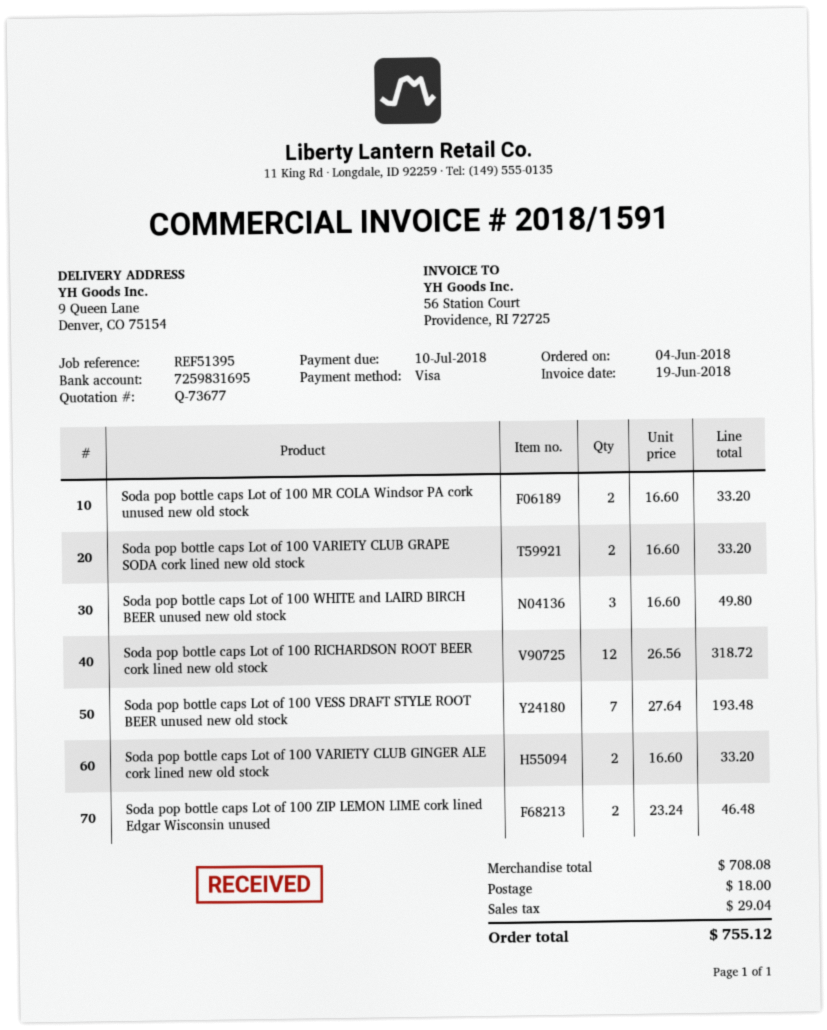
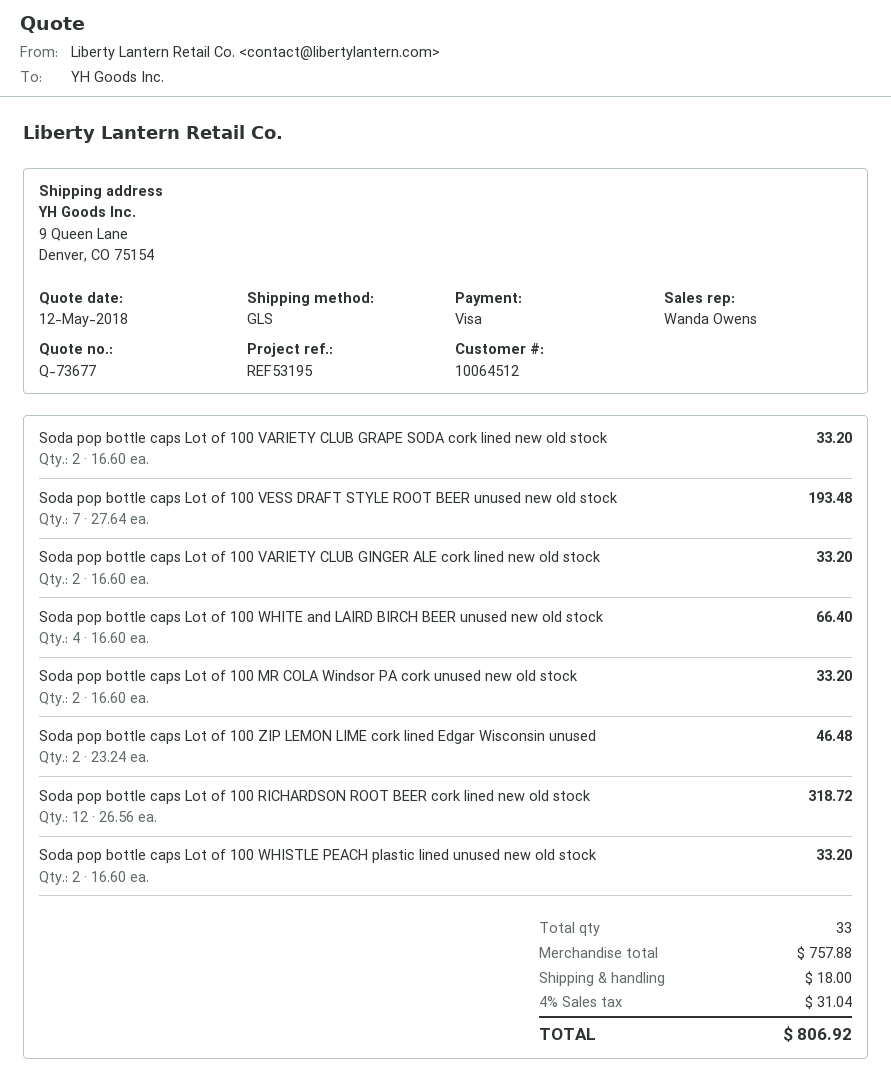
reference: REF51395 -> REF53195
Soda pop bottle caps Lot of 100 WHITE and LAIRD BIRCH BEER unused new old stock: 3 x 16.60 = 49.80 -> 4 x 16.60 = 66.40
Soda pop bottle caps Lot of 100 WHISTLE PEACH plastic lined unused new old stock: none -> 2 x 16.60 = 33.20
subtotal: 708.08 -> 757.88
tax: 29.04 -> 31.04
total: 755.12 -> 806.92

